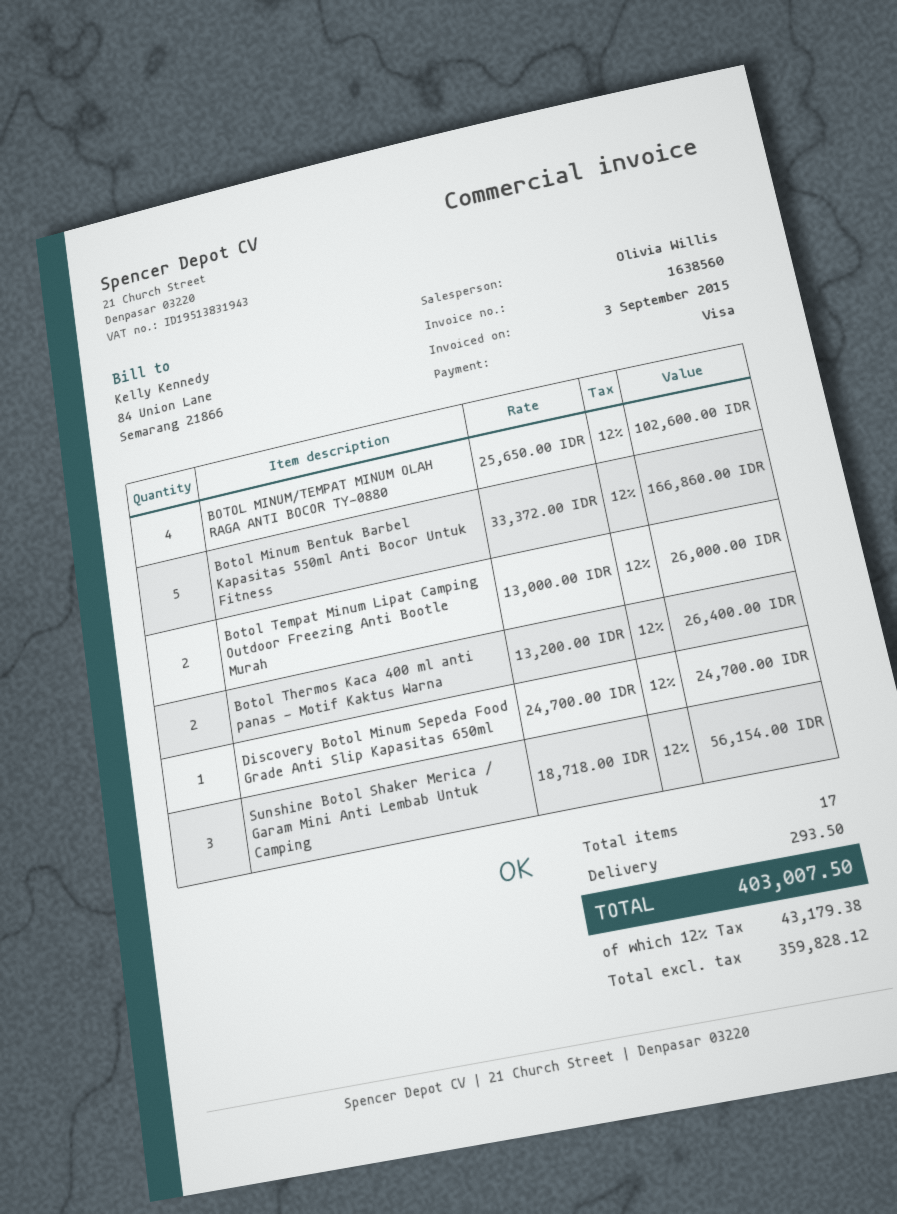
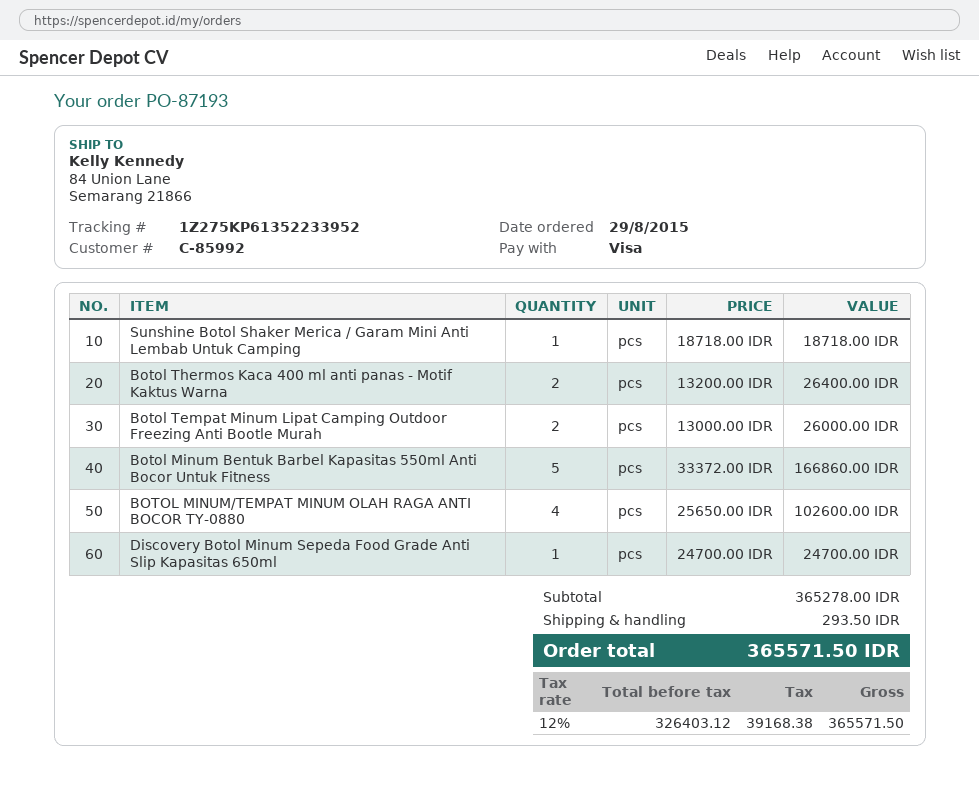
Sunshine Botol Shaker Merica / Garam Mini Anti Lembab Untuk Camping: 3 x 18718.00 = 56154.00 -> 1 x 18718.00 = 18718.00
net: 359828.12 -> 326403.12
tax: 12% = 43179.38 -> 12% = 39168.38
total: 403007.50 -> 365571.50

